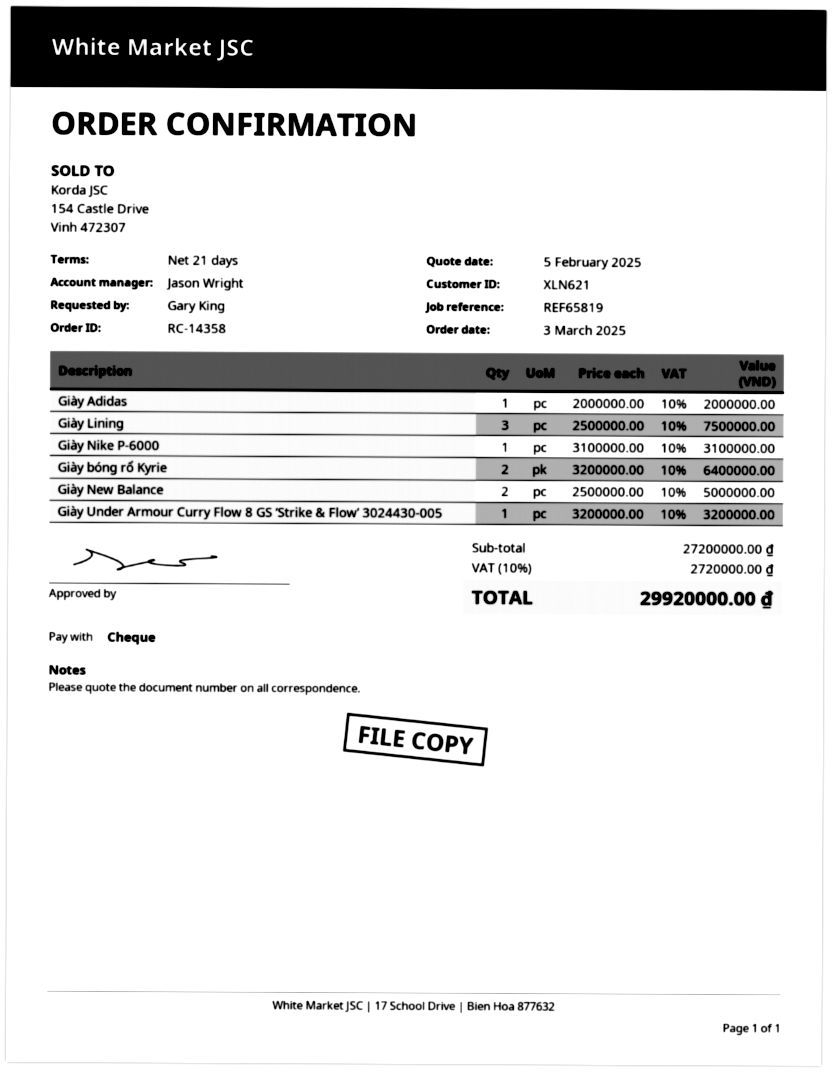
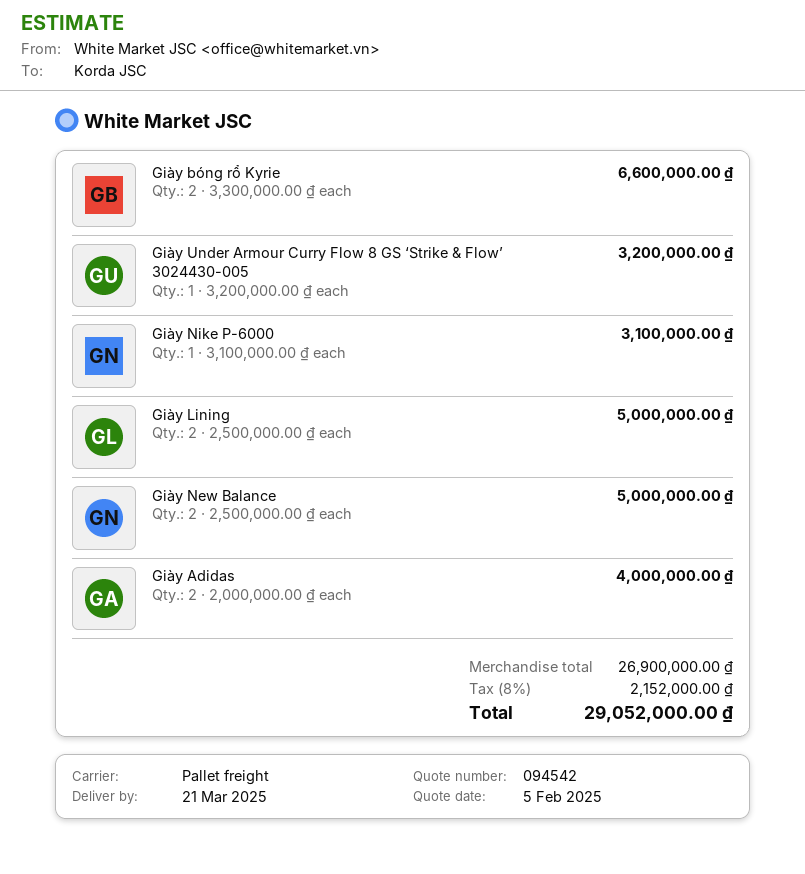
Giày Adidas: 1 x 2000000.00 = 2000000.00 -> 2 x 2000000.00 = 4000000.00
Giày Lining: 3 x 2500000.00 = 7500000.00 -> 2 x 2500000.00 = 5000000.00
Giày bóng rổ Kyrie: 2 x 3200000.00 = 6400000.00 -> 2 x 3300000.00 = 6600000.00
subtotal: 27200000.00 -> 26900000.00
tax: 10% = 2720000.00 -> 8% = 2152000.00
total: 29920000.00 -> 29052000.00

